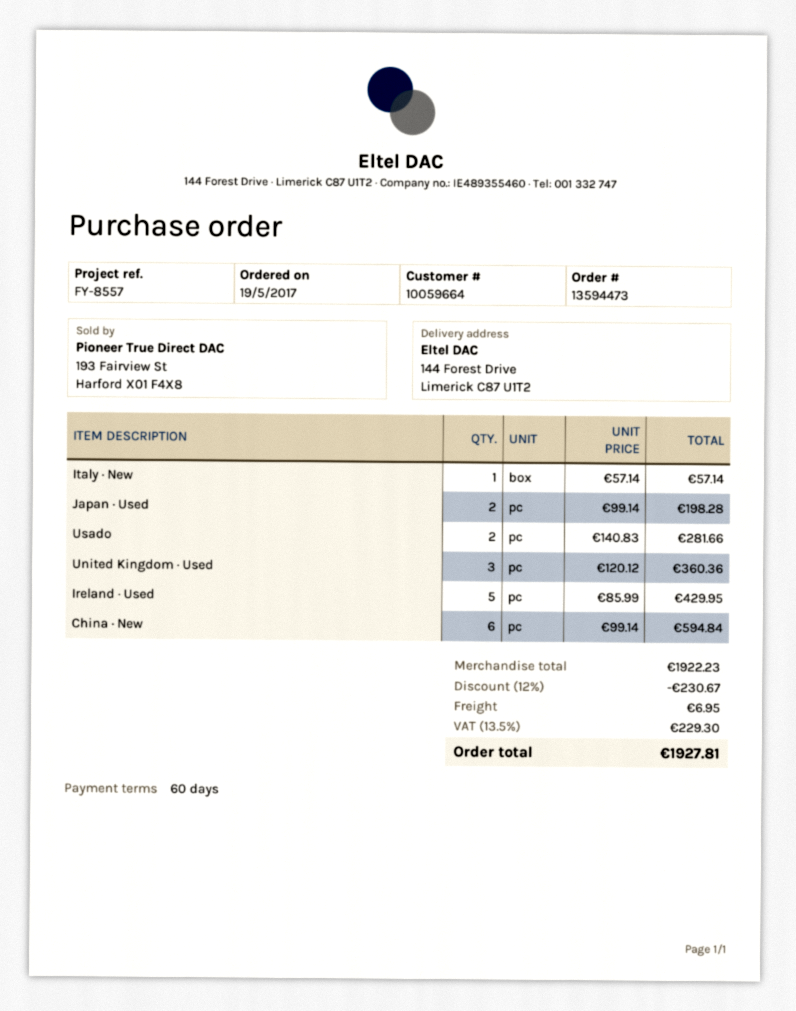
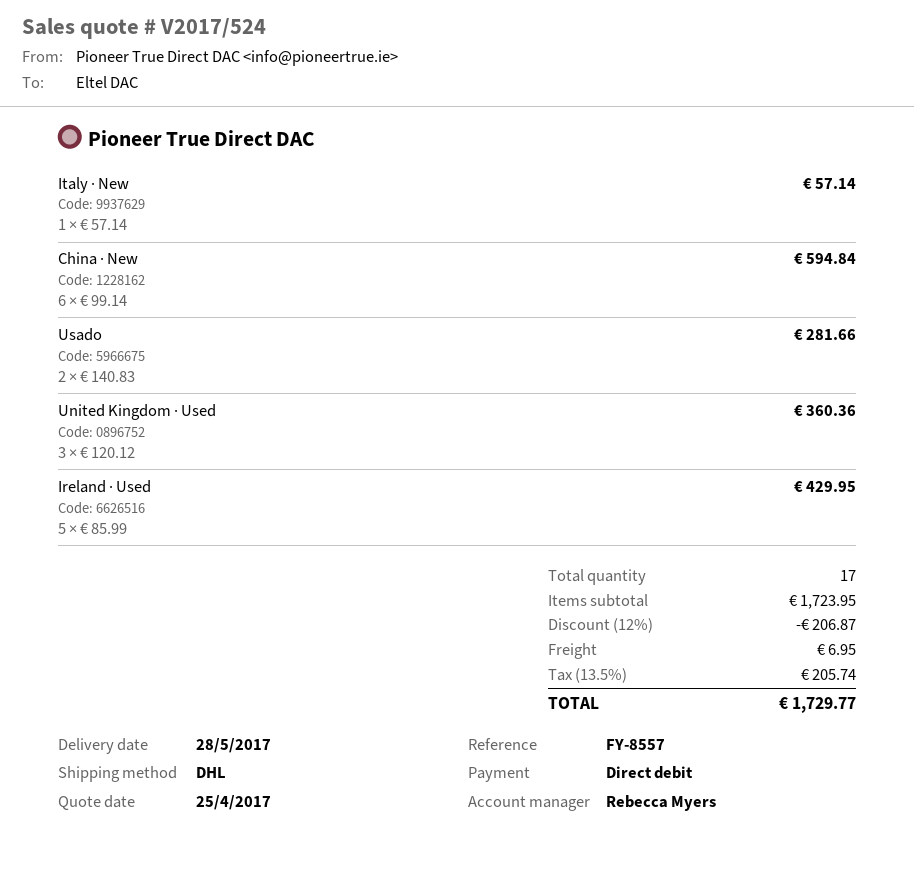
Japan · Used: 2 x 99.14 = 198.28 -> none
subtotal: 1922.23 -> 1723.95
discount: 12% = 230.67 -> 12% = 206.87
tax: 13.5% = 229.30 -> 13.5% = 205.74
total: 1927.81 -> 1729.77

